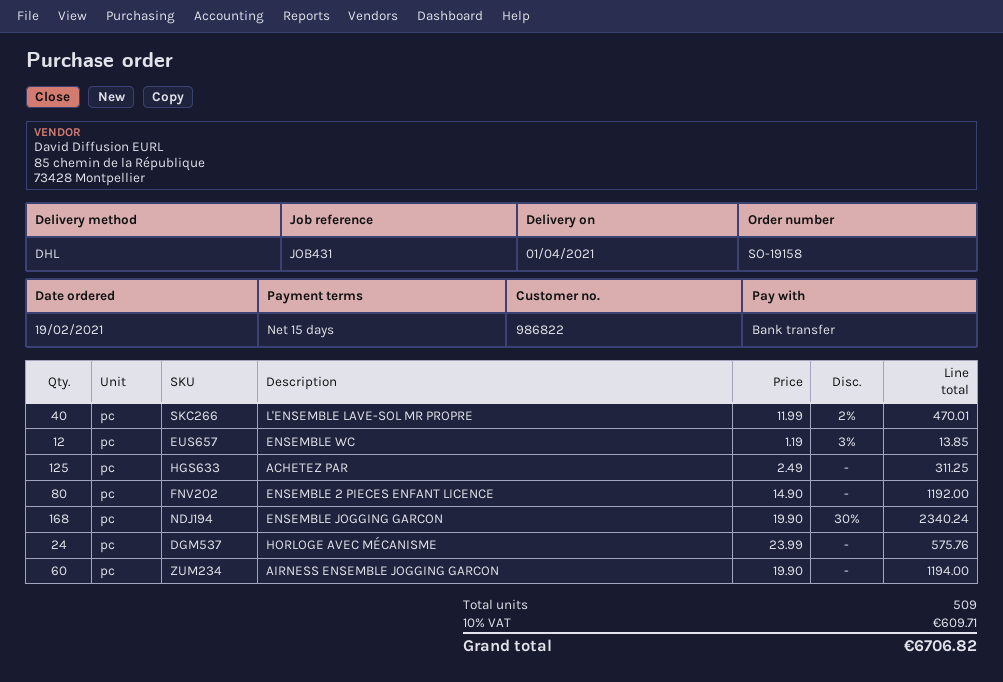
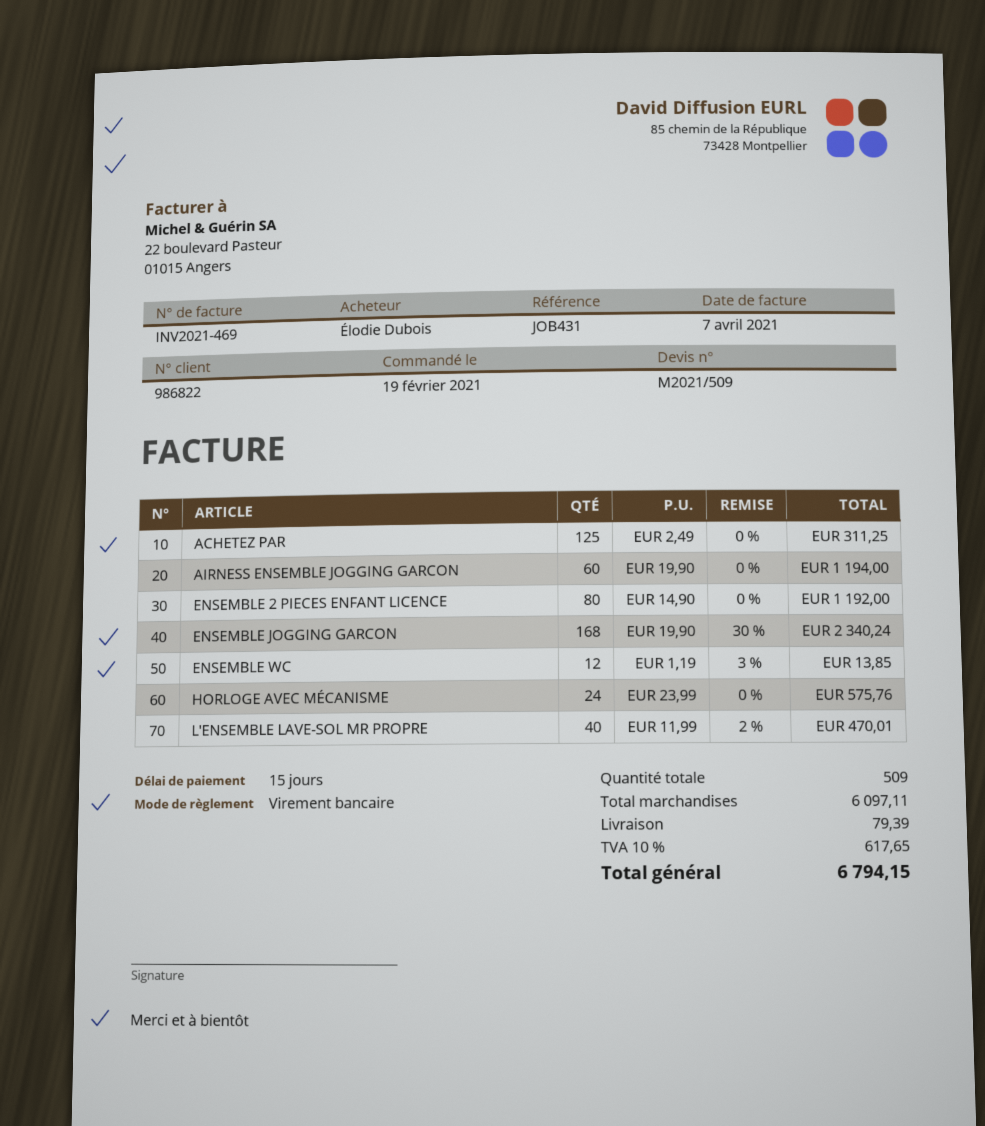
shipping: none -> 79.39
tax: 10% = 609.71 -> 10% = 617.65
total: 6706.82 -> 6794.15

